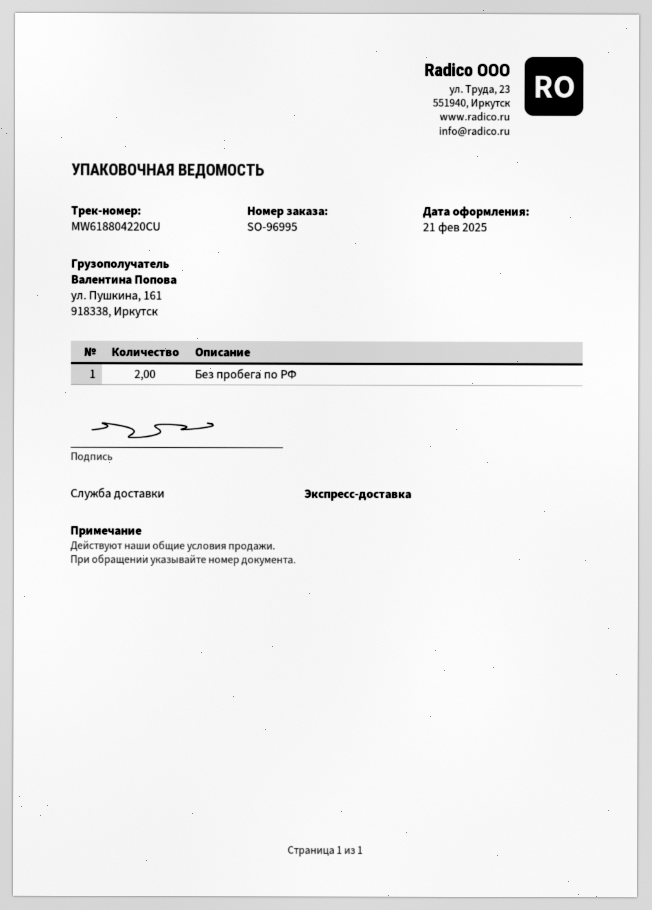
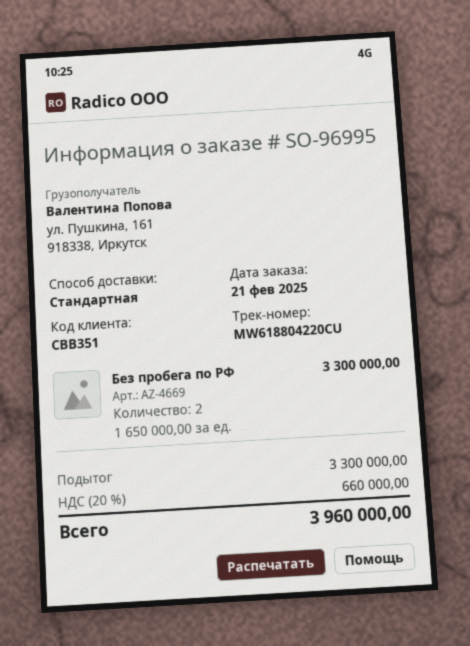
shipping method: express -> standard

